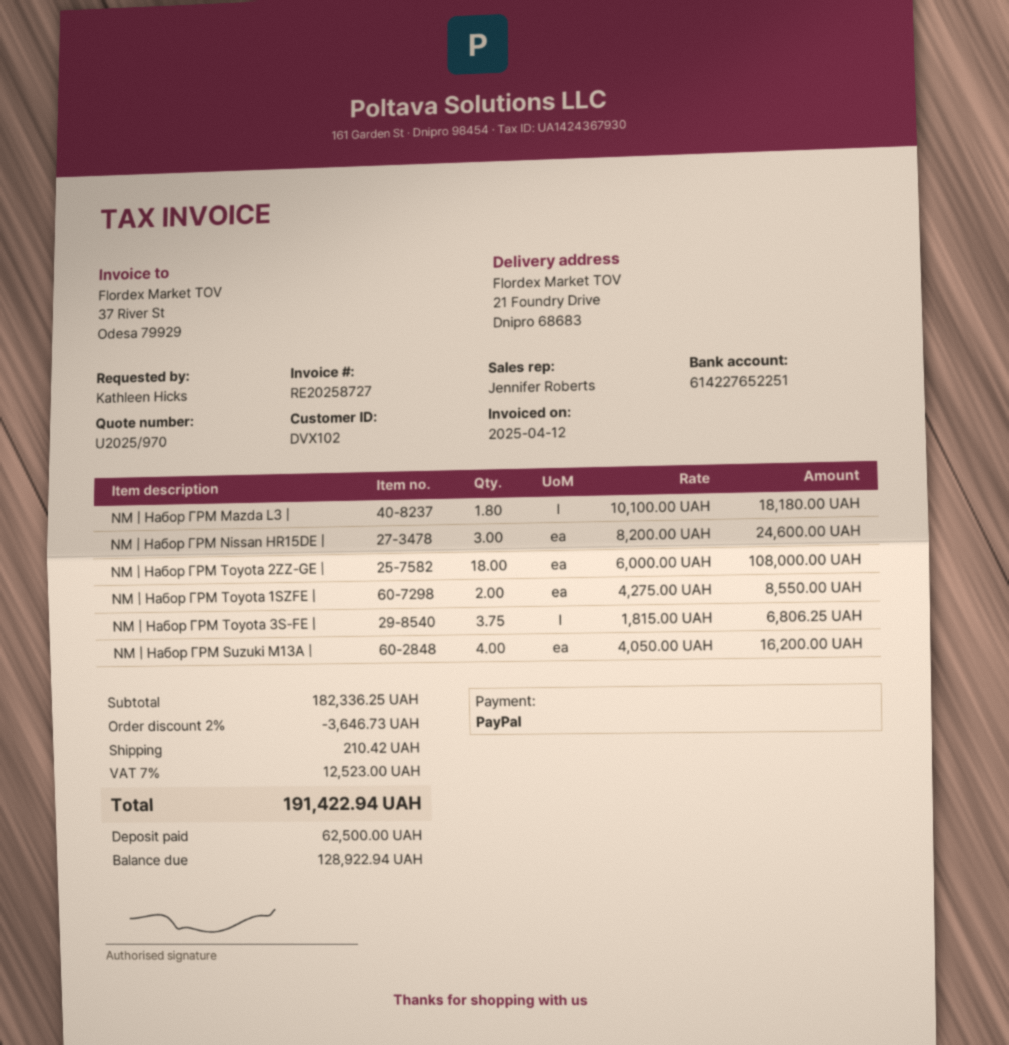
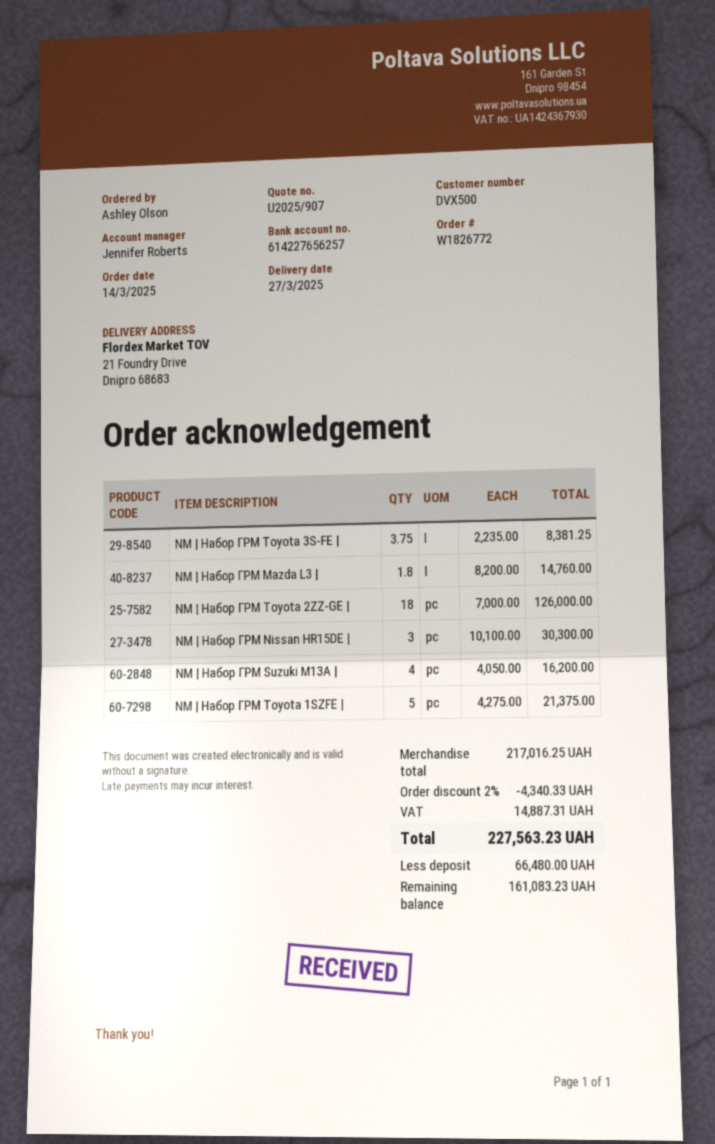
quote number: U2025/970 -> U2025/907
customer number: DVX102 -> DVX500
ordered by: Kathleen Hicks -> Ashley Olson
bank account: 614227652251 -> 614227656257
NM | Набор ГРМ Mazda L3 |: 1.8 x 10100.00 = 18180.00 -> 1.8 x 8200.00 = 14760.00
NM | Набор ГРМ Nissan HR15DE |: 3 x 8200.00 = 24600.00 -> 3 x 10100.00 = 30300.00
NM | Набор ГРМ Toyota 2ZZ-GE |: 18 x 6000.00 = 108000.00 -> 18 x 7000.00 = 126000.00
NM | Набор ГРМ Toyota 1SZFE |: 2 x 4275.00 = 8550.00 -> 5 x 4275.00 = 21375.00
NM | Набор ГРМ Toyota 3S-FE |: 3.75 x 1815.00 = 6806.25 -> 3.75 x 2235.00 = 8381.25
subtotal: 182336.25 -> 217016.25
discount: 2% = 3646.73 -> 2% = 4340.33
shipping: 210.42 -> none
tax: 12523.00 -> 14887.31
total: 191422.94 -> 227563.23
deposit: 62500.00 -> 66480.00
balance: 128922.94 -> 161083.23

